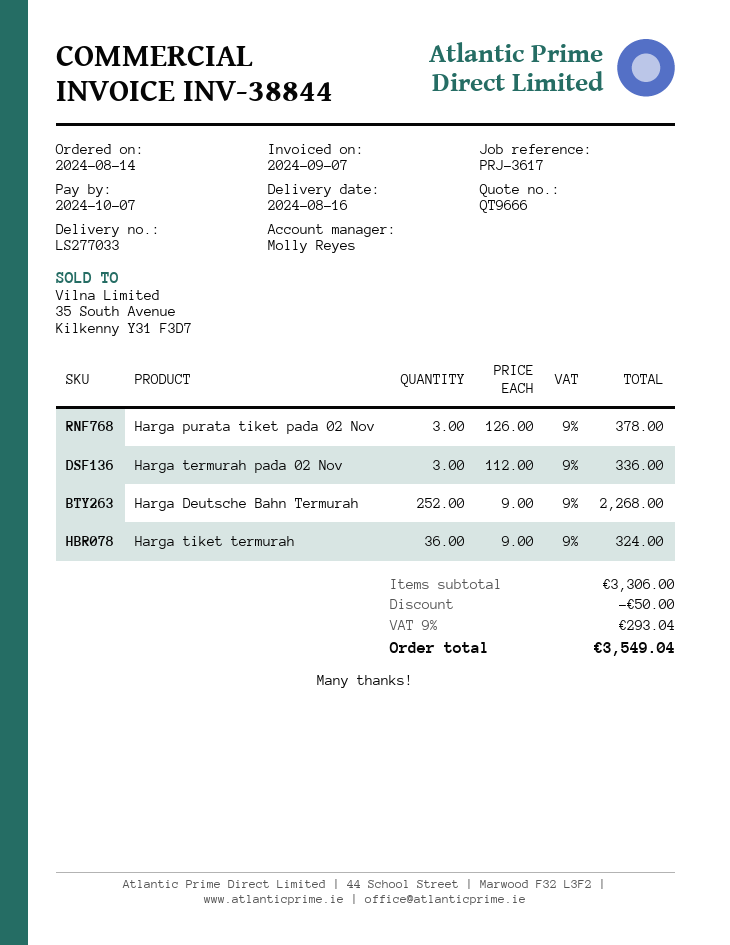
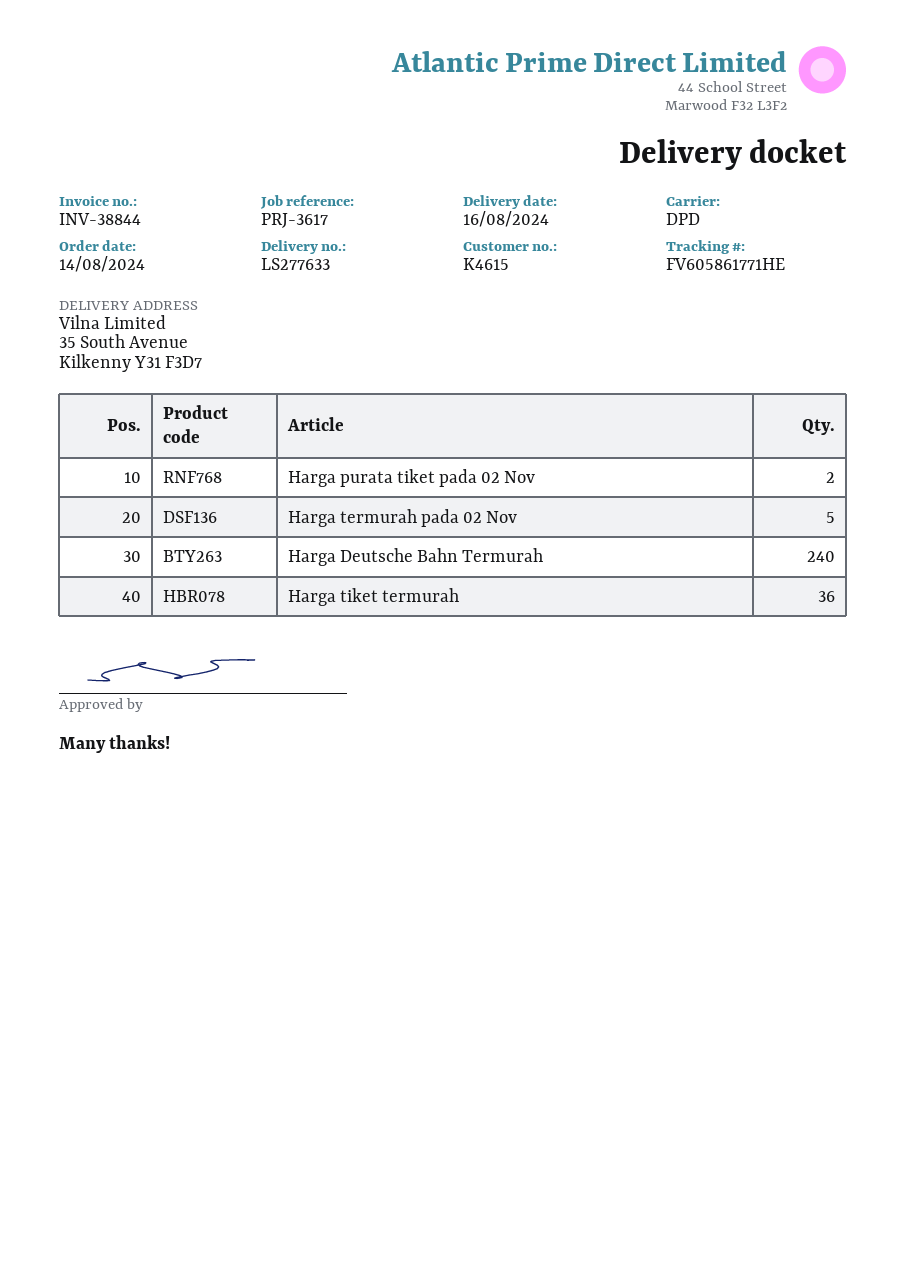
delivery note number: LS277033 -> LS277633
Harga purata tiket pada 02 Nov: 3 -> 2
Harga termurah pada 02 Nov: 3 -> 5
Harga Deutsche Bahn Termurah: 252 -> 240

